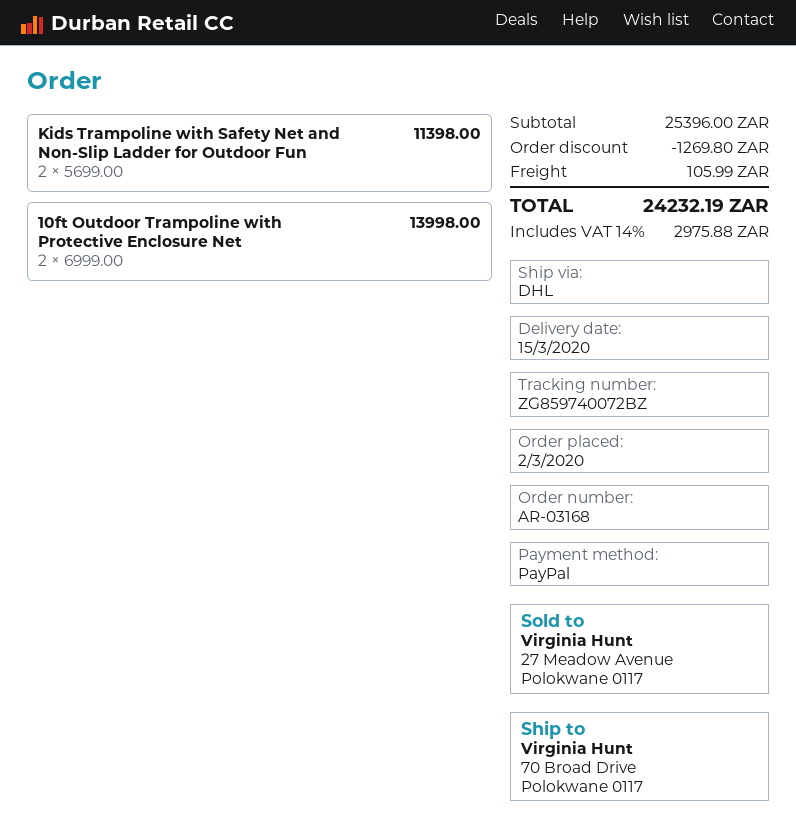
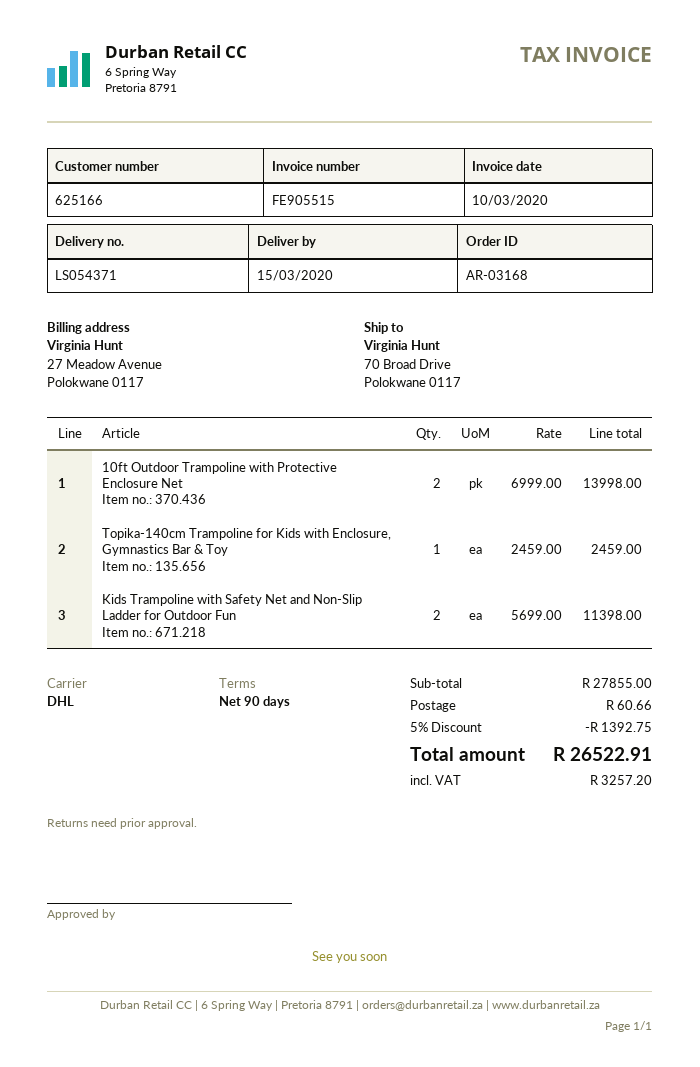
Topika-140cm Trampoline for Kids with Enclosure, Gymnastics Bar & Toy: none -> 1 x 2459.00 = 2459.00
subtotal: 25396.00 -> 27855.00
discount: 1269.80 -> 1392.75
shipping: 105.99 -> 60.66
tax: 2975.88 -> 3257.20
total: 24232.19 -> 26522.91

